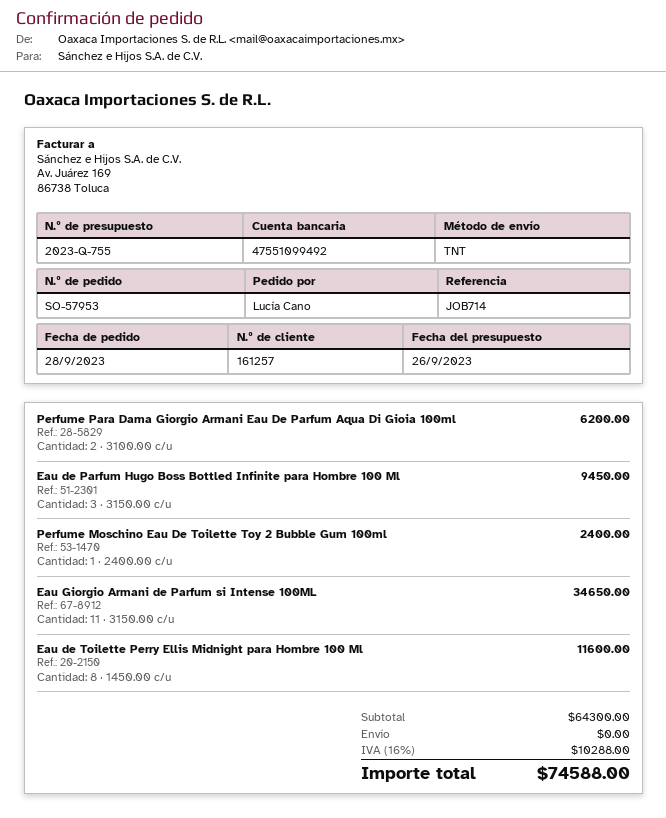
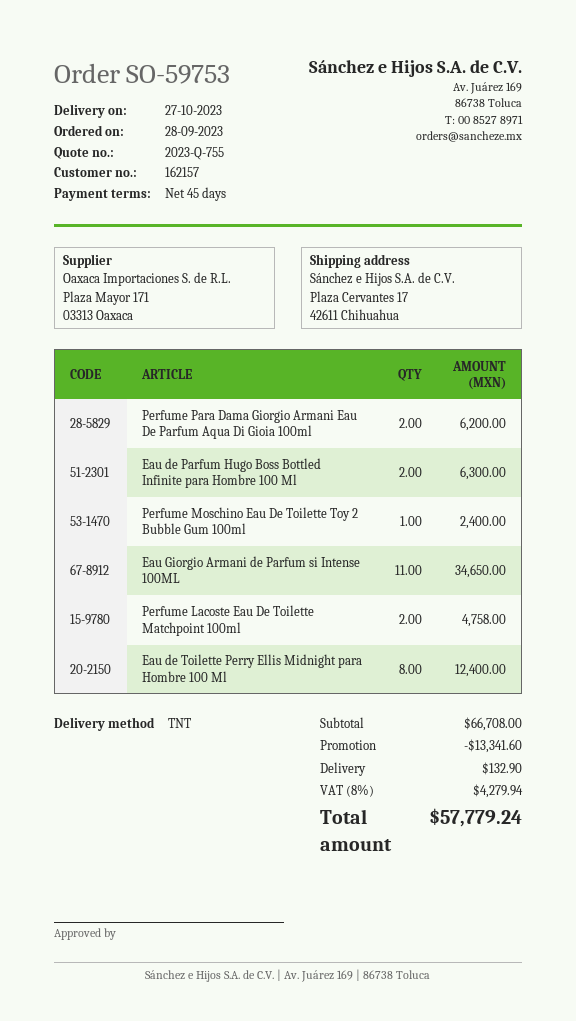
order number: SO-57953 -> SO-59753
customer number: 161257 -> 162157
Eau de Parfum Hugo Boss Bottled Infinite para Hombre 100 Ml: 3 for 9450.00 -> 2 for 6300.00
Eau de Toilette Perry Ellis Midnight para Hombre 100 Ml: 8 for 11600.00 -> 8 for 12400.00
Perfume Lacoste Eau De Toilette Matchpoint 100ml: none -> 2 for 4758.00
subtotal: 64300.00 -> 66708.00
discount: none -> 13341.60
shipping: 0.00 -> 132.90
tax: 16% = 10288.00 -> 8% = 4279.94
total: 74588.00 -> 57779.24

